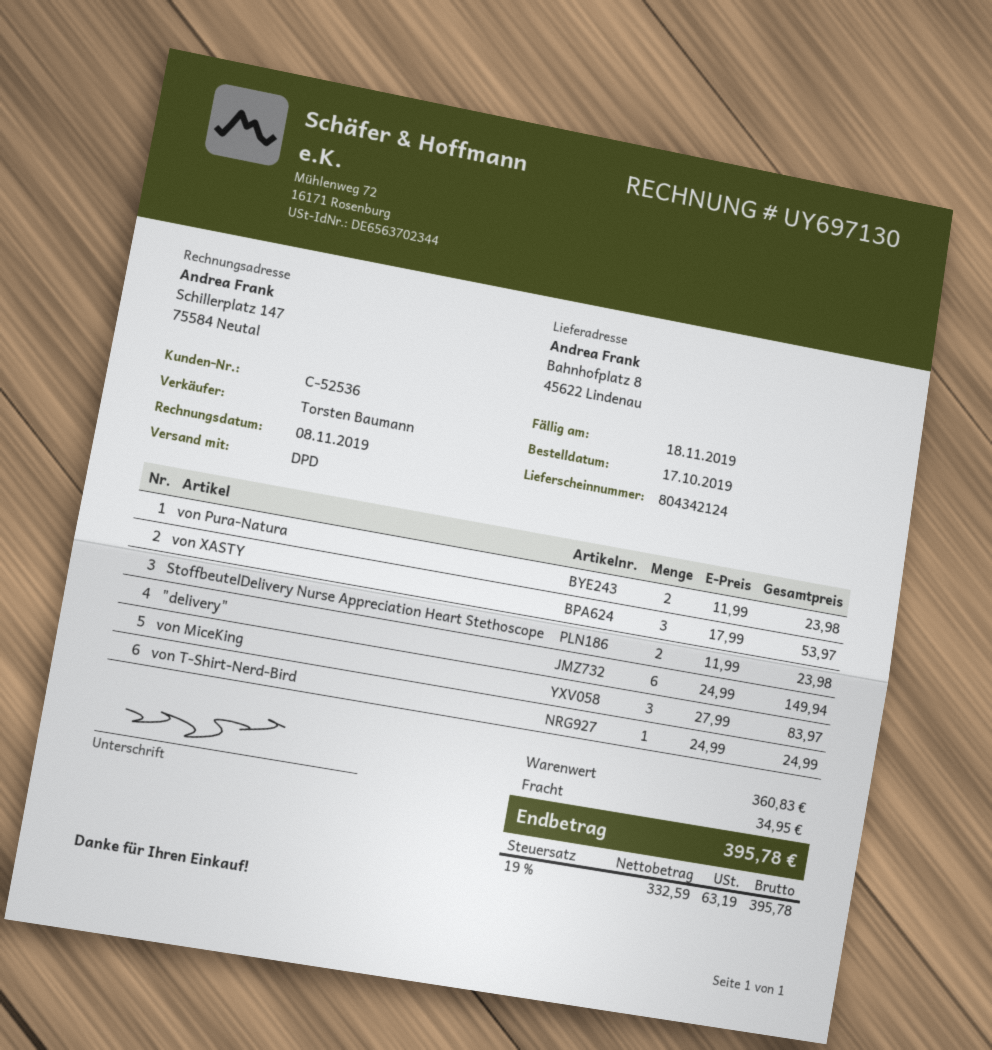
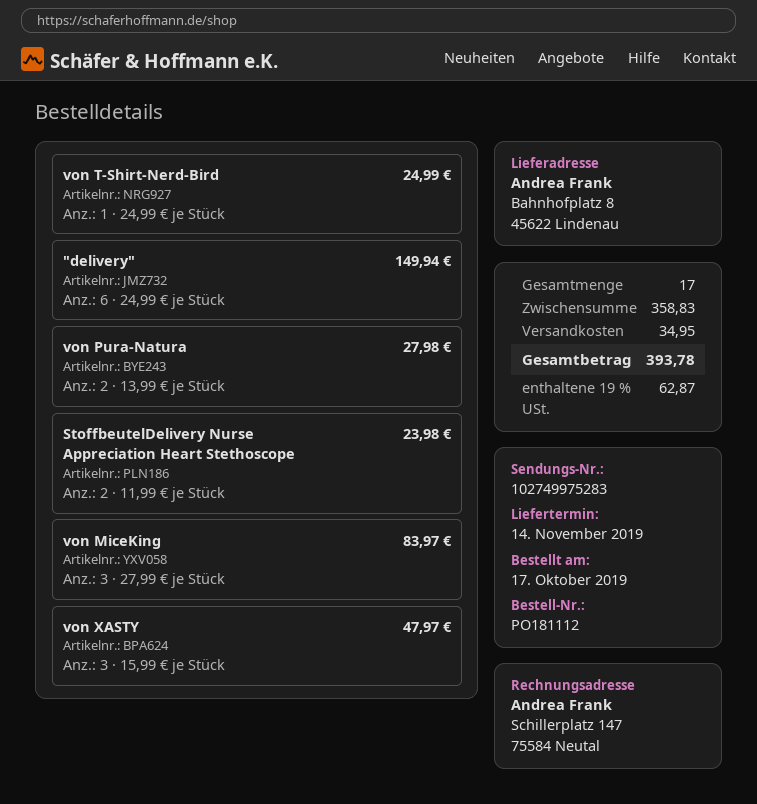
von Pura-Natura: 2 x 11.99 = 23.98 -> 2 x 13.99 = 27.98
von XASTY: 3 x 17.99 = 53.97 -> 3 x 15.99 = 47.97
subtotal: 360.83 -> 358.83
tax: 19% = 63.19 -> 19% = 62.87
total: 395.78 -> 393.78

